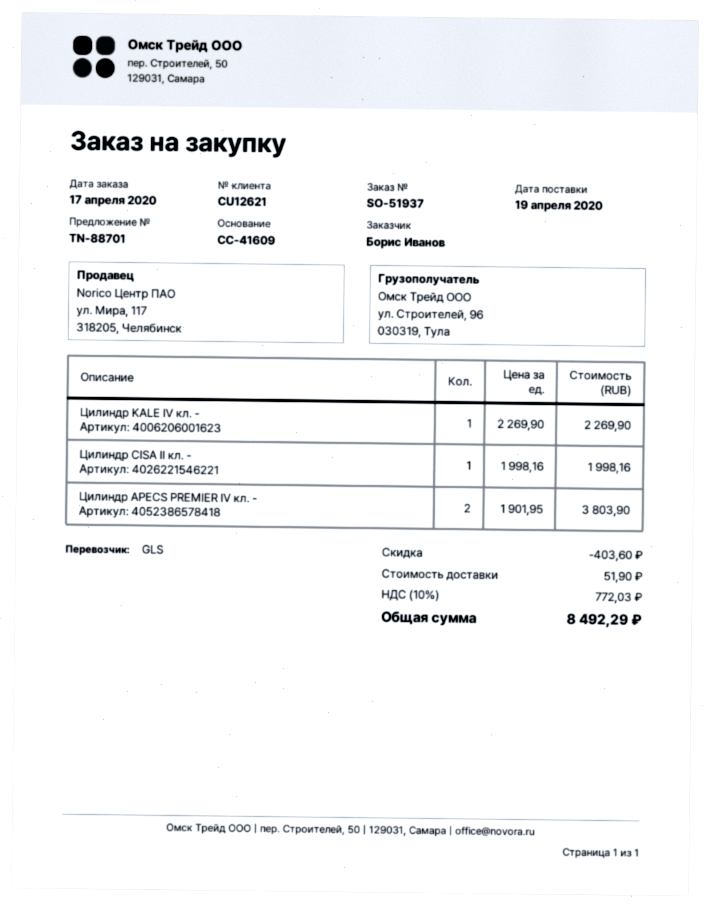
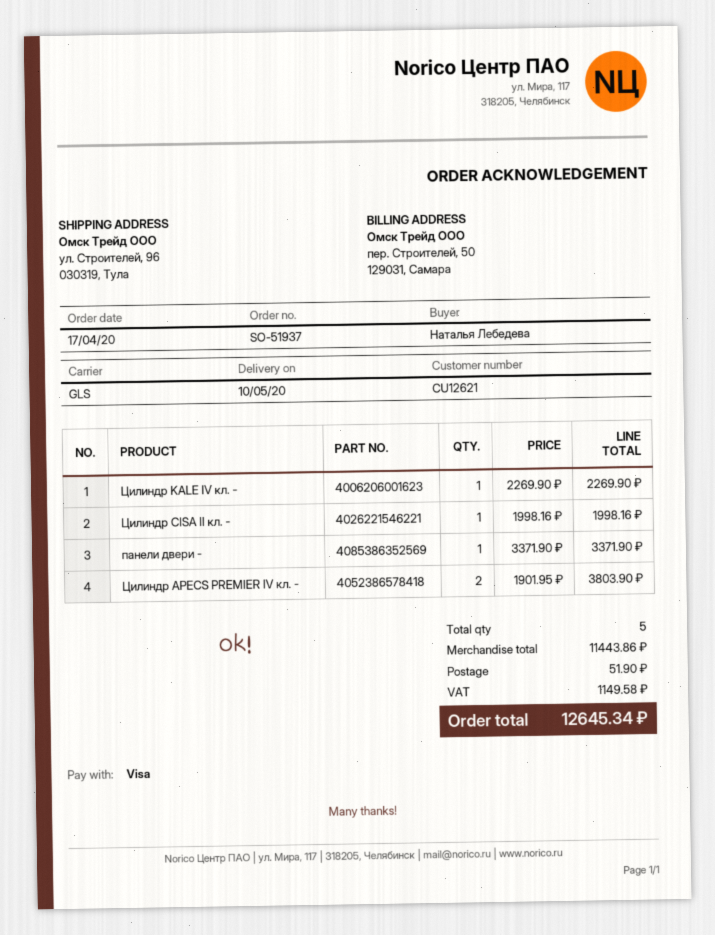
delivery date: 2020-04-19 -> 2020-05-10
ordered by: Борис Иванов -> Наталья Лебедева
панели двери -: none -> 1 x 3371.90 = 3371.90
discount: 403.60 -> none
tax: 772.03 -> 1149.58
total: 8492.29 -> 12645.34

